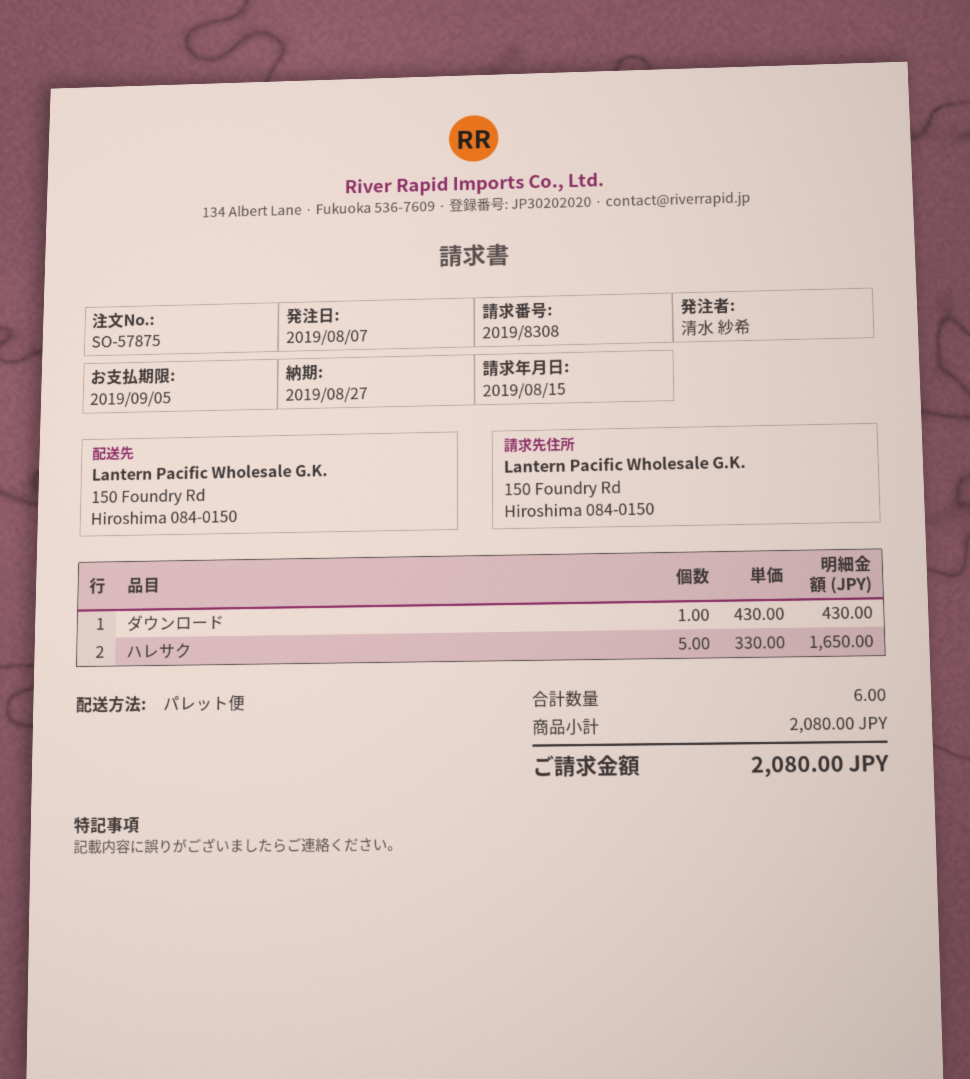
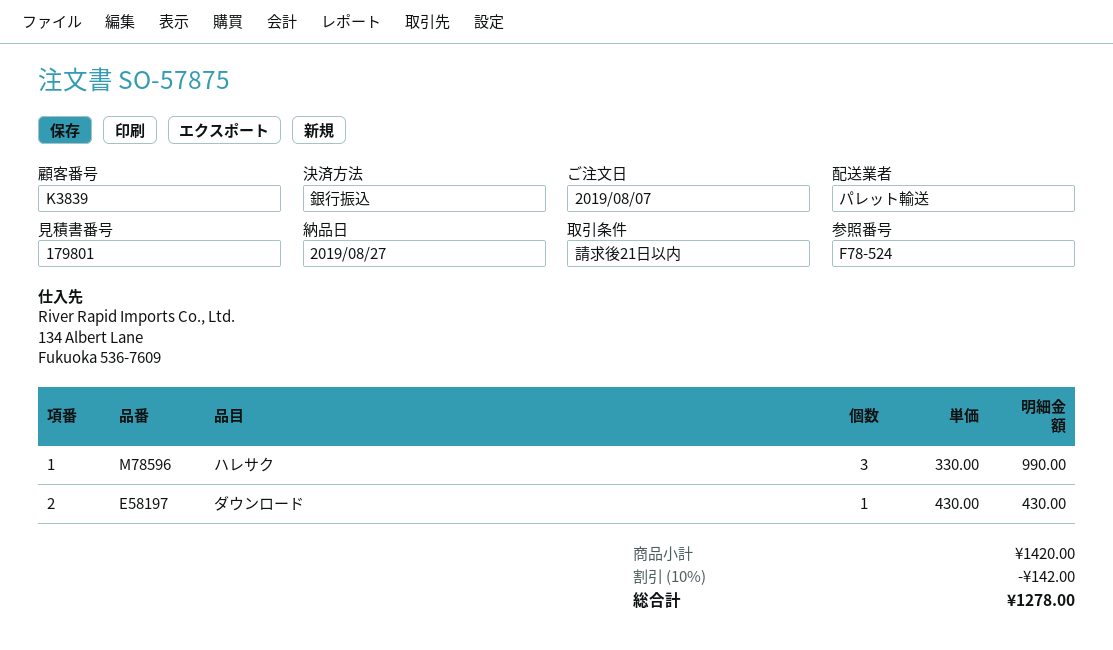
ハレサク: 5 x 330.00 = 1650.00 -> 3 x 330.00 = 990.00
subtotal: 2080.00 -> 1420.00
discount: none -> 10% = 142.00
total: 2080.00 -> 1278.00

